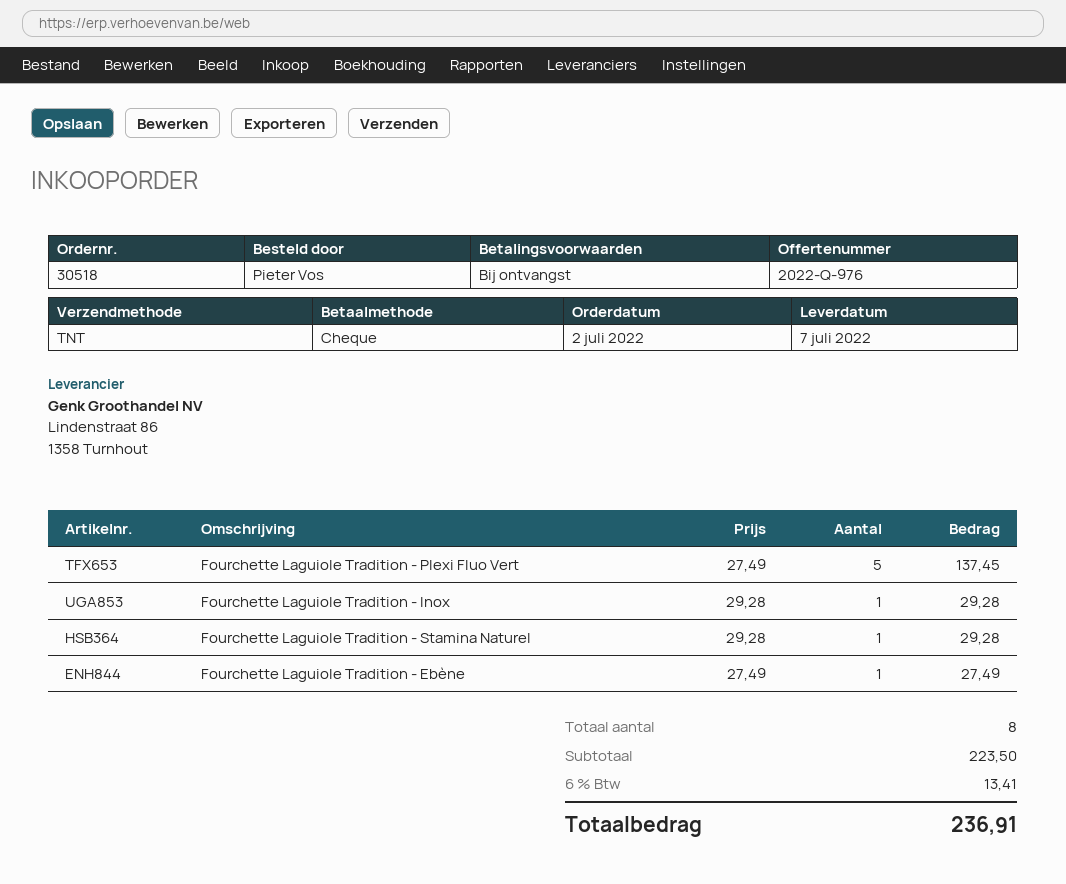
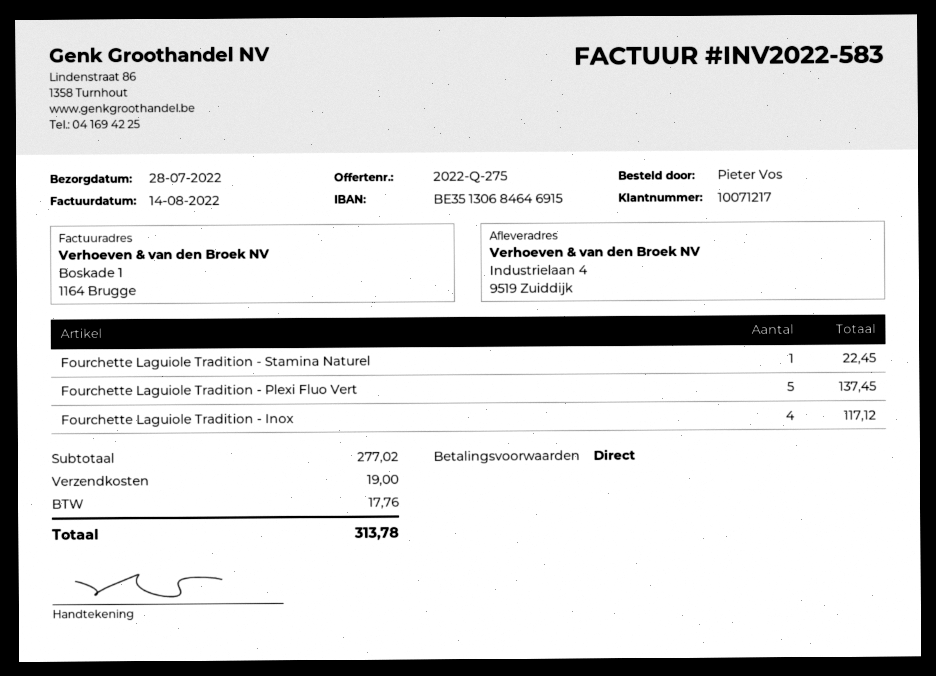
quote number: 2022-Q-976 -> 2022-Q-275
delivery date: 2022-07-07 -> 2022-07-28
Fourchette Laguiole Tradition - Inox: 1 for 29.28 -> 4 for 117.12
Fourchette Laguiole Tradition - Stamina Naturel: 1 for 29.28 -> 1 for 22.45
Fourchette Laguiole Tradition - Ebène: 1 for 27.49 -> none
subtotal: 223.50 -> 277.02
shipping: none -> 19.00
tax: 13.41 -> 17.76
total: 236.91 -> 313.78

